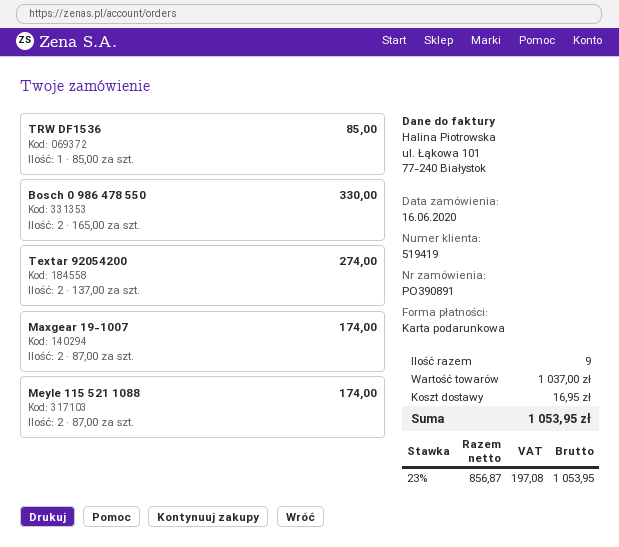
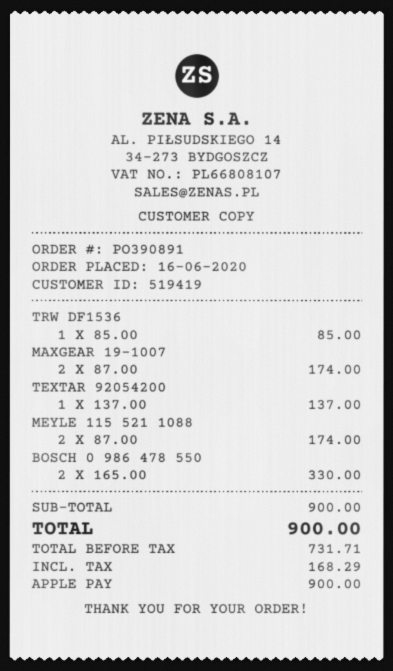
payment method: gift card -> Apple Pay
Textar 92054200: 2 x 137.00 = 274.00 -> 1 x 137.00 = 137.00
subtotal: 1037.00 -> 900.00
shipping: 16.95 -> none
net: 856.87 -> 731.71
tax: 197.08 -> 168.29
total: 1053.95 -> 900.00

